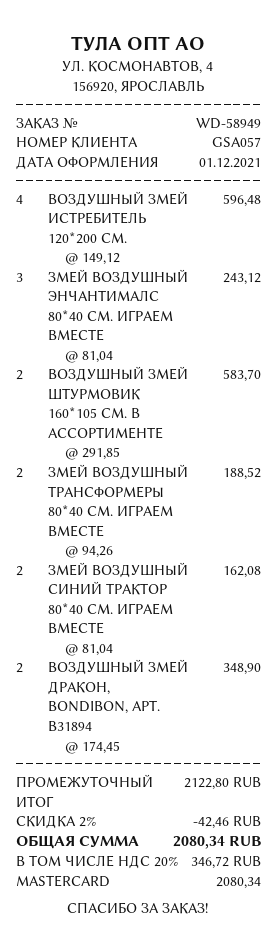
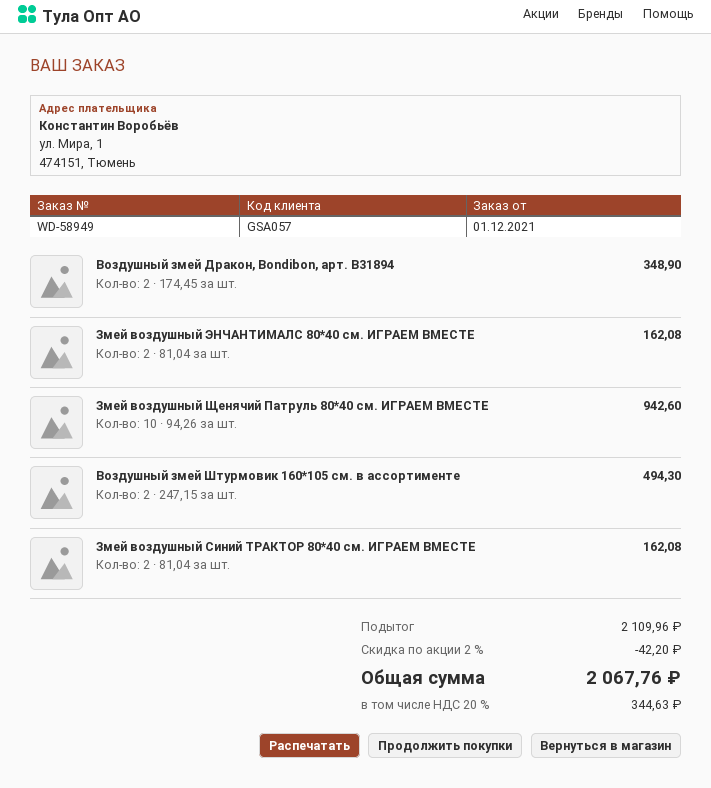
ВОЗДУШНЫЙ ЗМЕЙ ИСТРЕБИТЕЛЬ 120*200 СМ.: 4 x 149.12 = 596.48 -> none
ЗМЕЙ ВОЗДУШНЫЙ ЭНЧАНТИМАЛС 80*40 СМ. ИГРАЕМ ВМЕСТЕ: 3 x 81.04 = 243.12 -> 2 x 81.04 = 162.08
ВОЗДУШНЫЙ ЗМЕЙ ШТУРМОВИК 160*105 СМ. В АССОРТИМЕНТЕ: 2 x 291.85 = 583.70 -> 2 x 247.15 = 494.30
ЗМЕЙ ВОЗДУШНЫЙ ТРАНСФОРМЕРЫ 80*40 СМ. ИГРАЕМ ВМЕСТЕ: 2 x 94.26 = 188.52 -> none
Змей воздушный Щенячий Патруль 80*40 см. ИГРАЕМ ВМЕСТЕ: none -> 10 x 94.26 = 942.60
subtotal: 2122.80 -> 2109.96
discount: 2% = 42.46 -> 2% = 42.20
tax: 20% = 346.72 -> 20% = 344.63
total: 2080.34 -> 2067.76

